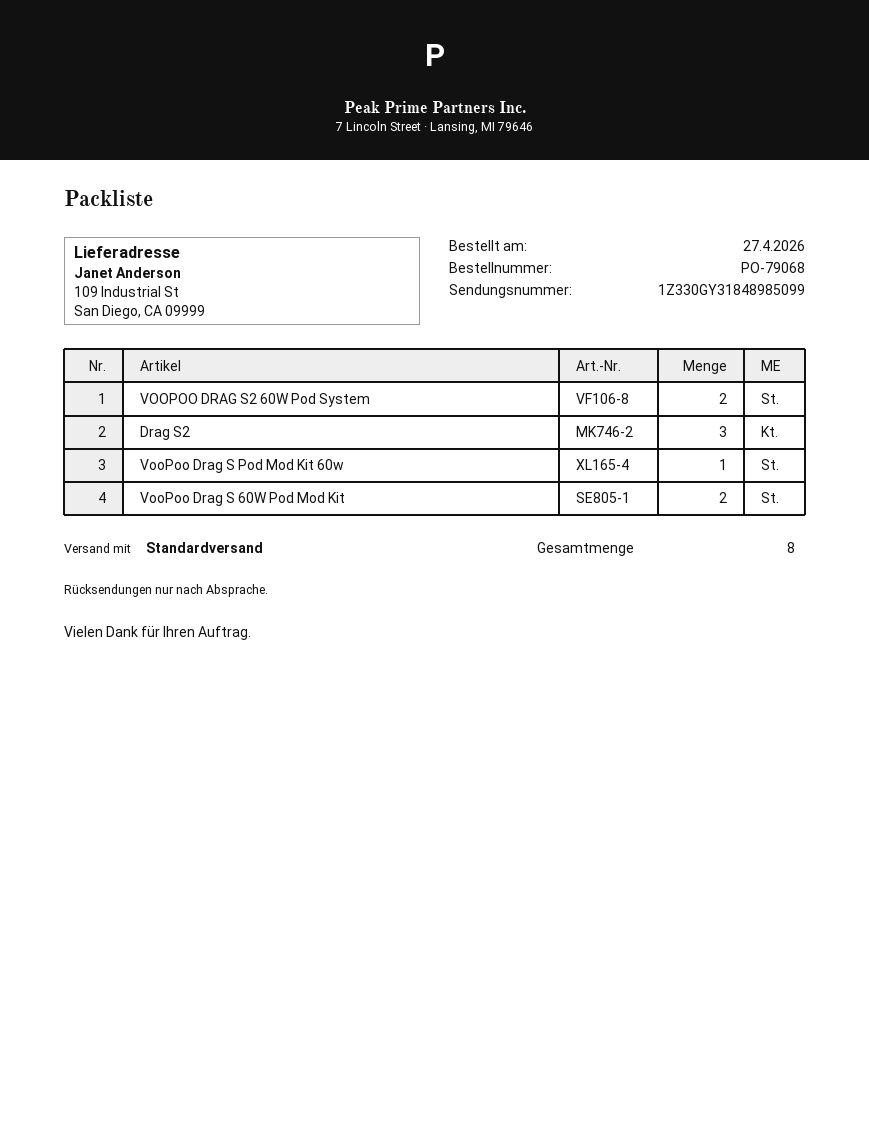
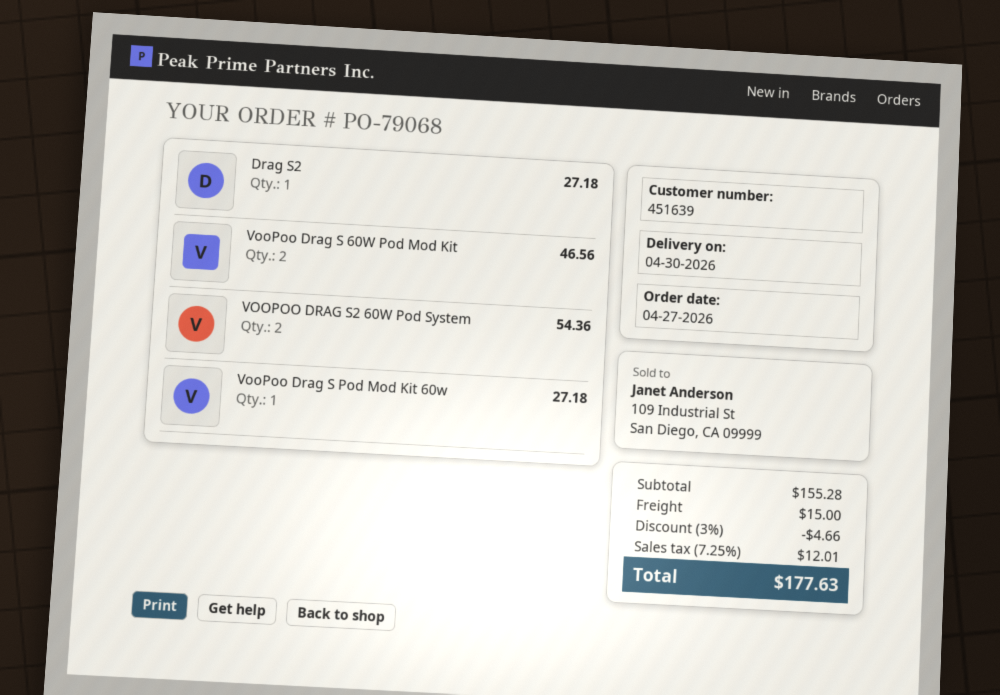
Drag S2: 3 -> 1

